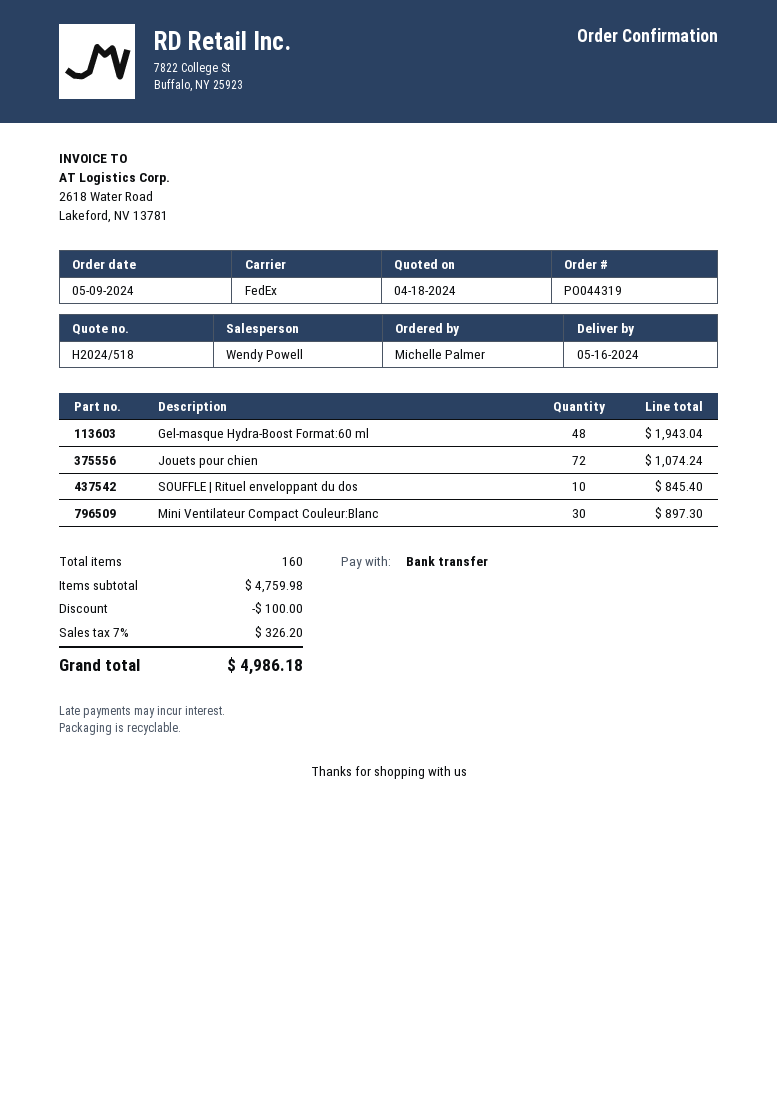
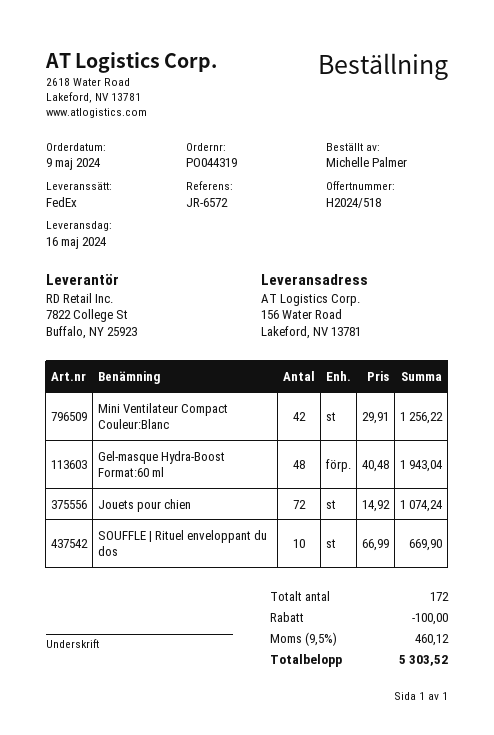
SOUFFLE | Rituel enveloppant du dos: 10 for 845.40 -> 10 for 669.90
Mini Ventilateur Compact Couleur:Blanc: 30 for 897.30 -> 42 for 1256.22
total quantity: 160 -> 172
tax: 7% = 326.20 -> 9.5% = 460.12
total: 4986.18 -> 5303.52

